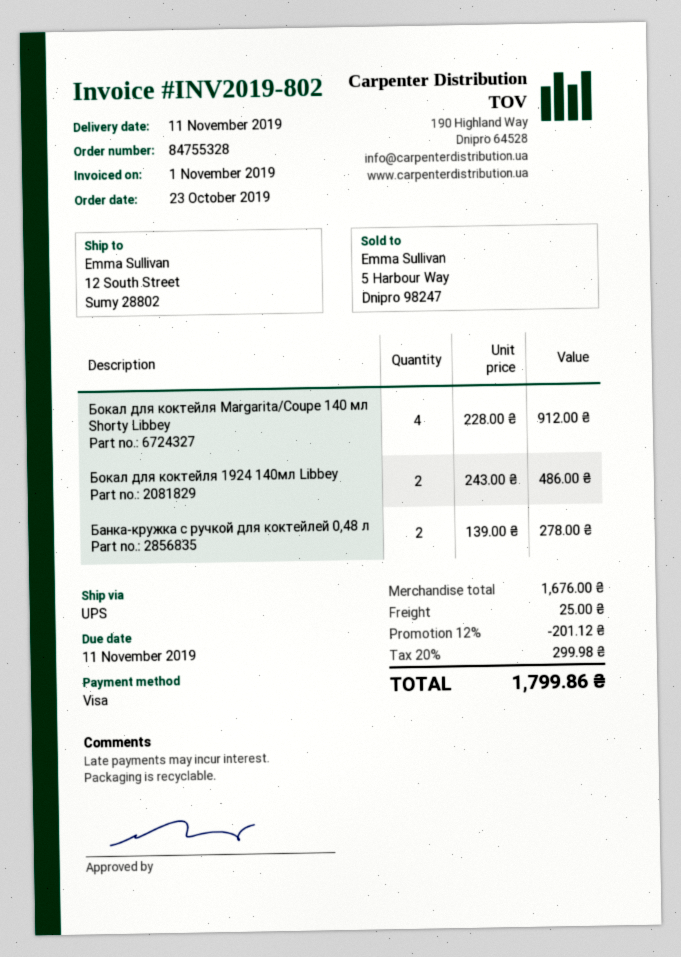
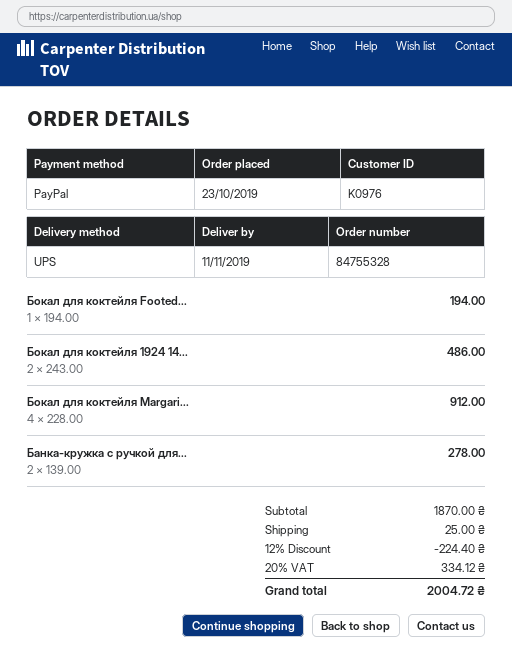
payment method: Visa -> PayPal
Бокал для коктейля Footed...: none -> 1 x 194.00 = 194.00
subtotal: 1676.00 -> 1870.00
discount: 12% = 201.12 -> 12% = 224.40
tax: 20% = 299.98 -> 20% = 334.12
total: 1799.86 -> 2004.72

